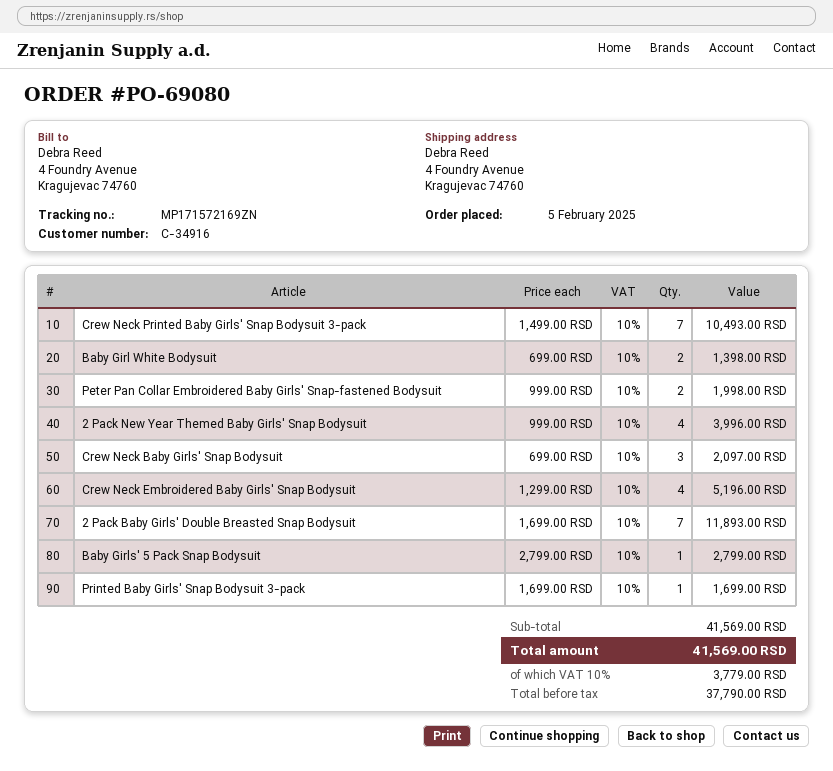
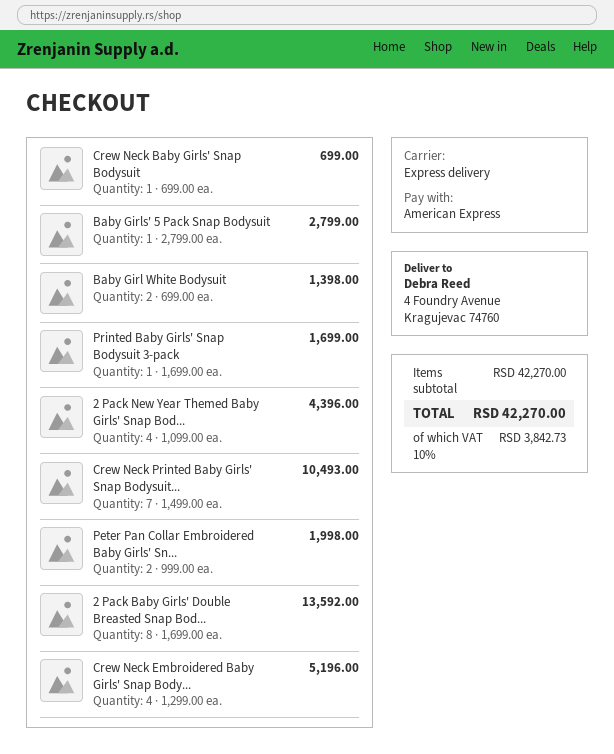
2 Pack New Year Themed Baby Girls' Snap Bodysuit: 4 x 999.00 = 3996.00 -> 4 x 1099.00 = 4396.00
Crew Neck Baby Girls' Snap Bodysuit: 3 x 699.00 = 2097.00 -> 1 x 699.00 = 699.00
2 Pack Baby Girls' Double Breasted Snap Bodysuit: 7 x 1699.00 = 11893.00 -> 8 x 1699.00 = 13592.00
subtotal: 41569.00 -> 42270.00
tax: 10% = 3779.00 -> 10% = 3842.73
total: 41569.00 -> 42270.00

